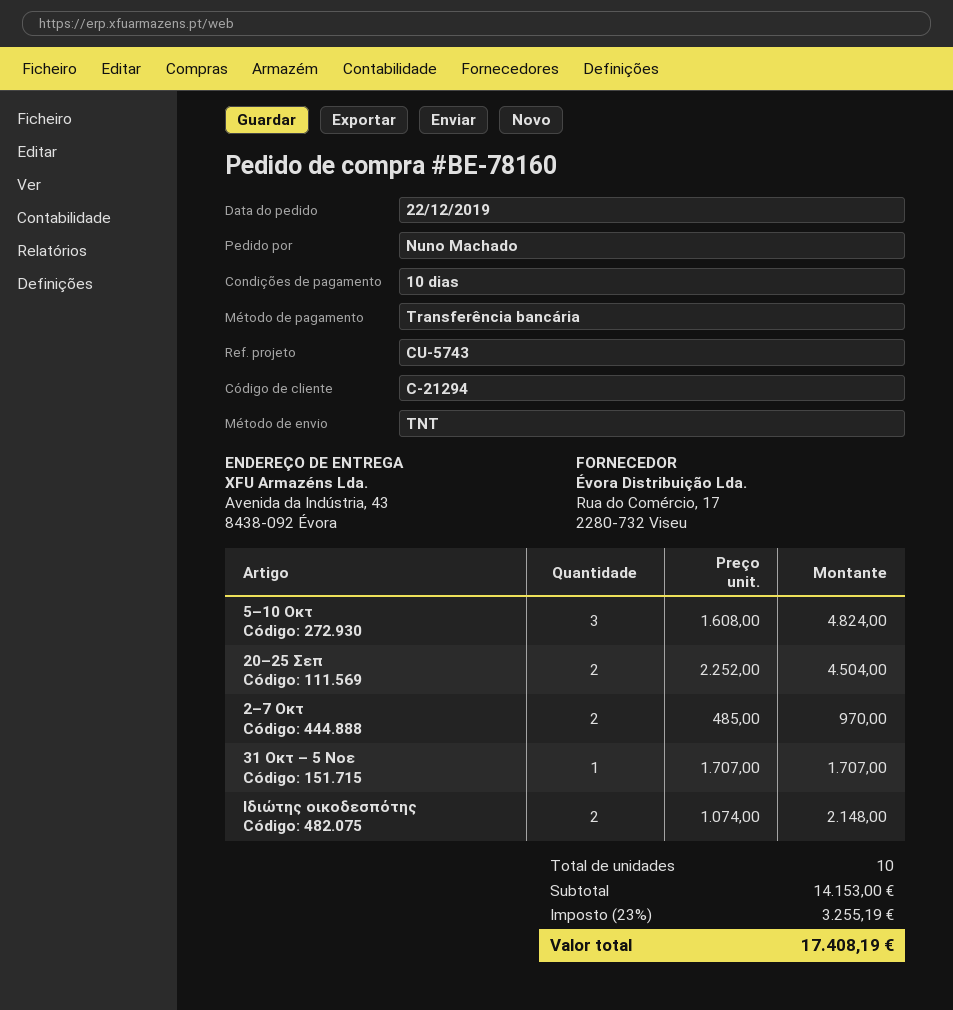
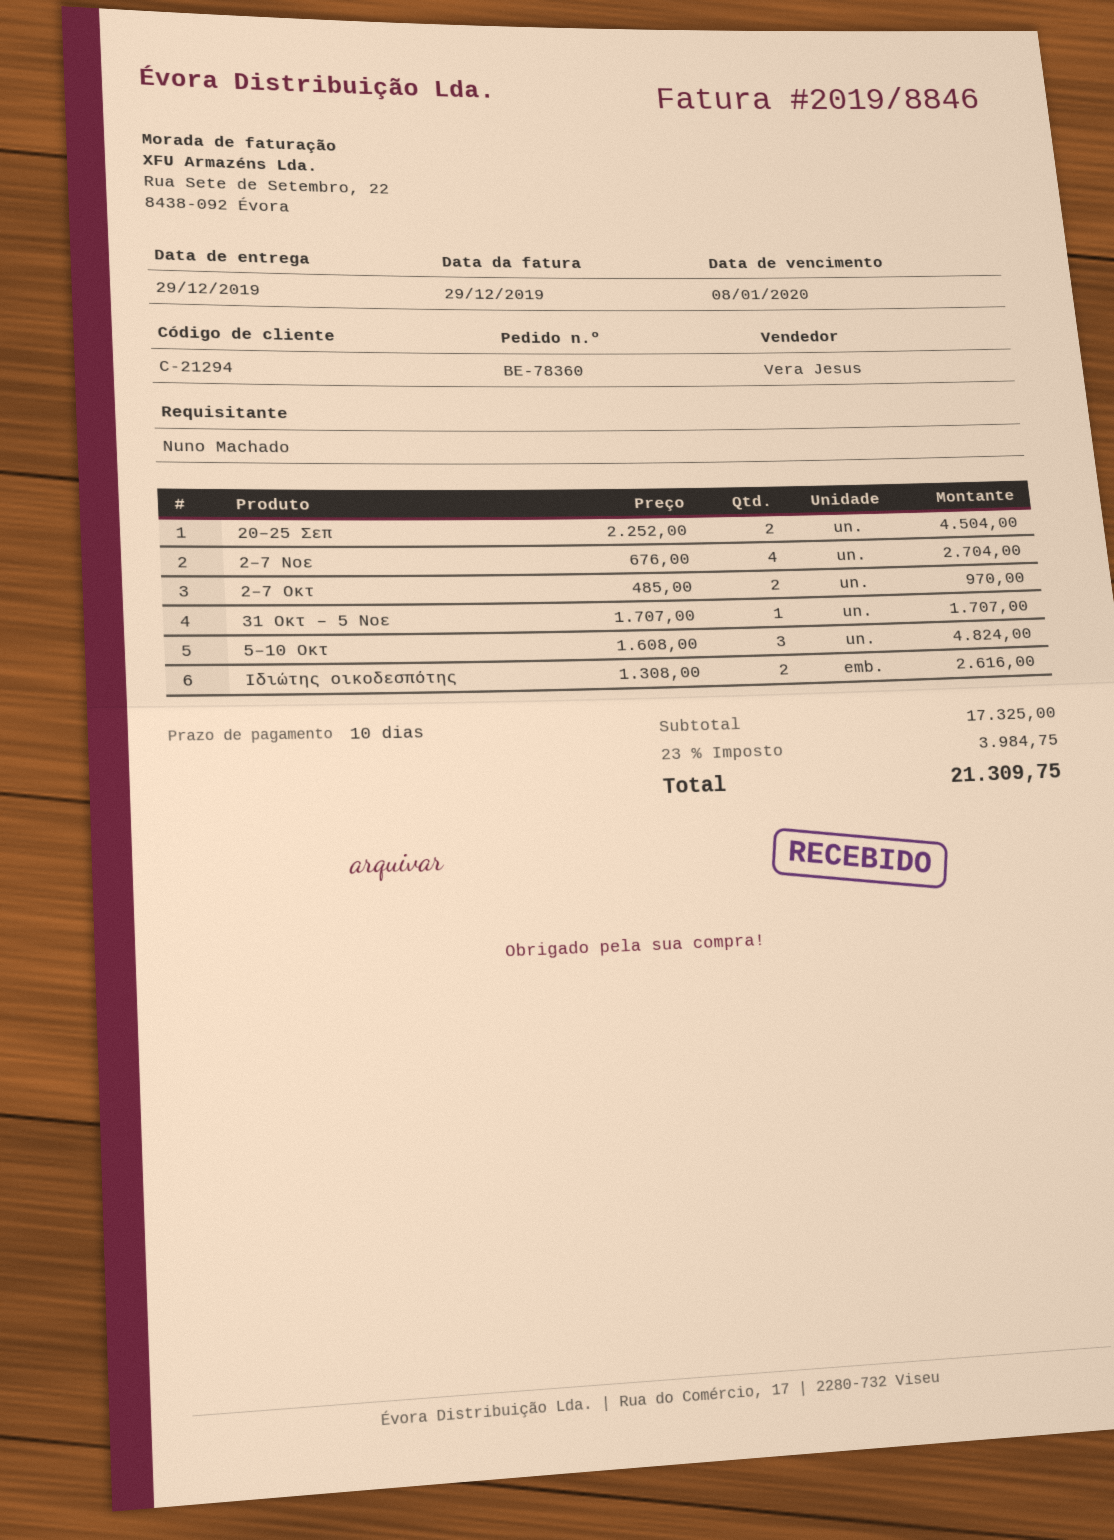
order number: BE-78160 -> BE-78360
Ιδιώτης οικοδεσπότης: 2 x 1074.00 = 2148.00 -> 2 x 1308.00 = 2616.00
2–7 Νοε: none -> 4 x 676.00 = 2704.00
subtotal: 14153.00 -> 17325.00
tax: 23% = 3255.19 -> 23% = 3984.75
total: 17408.19 -> 21309.75

